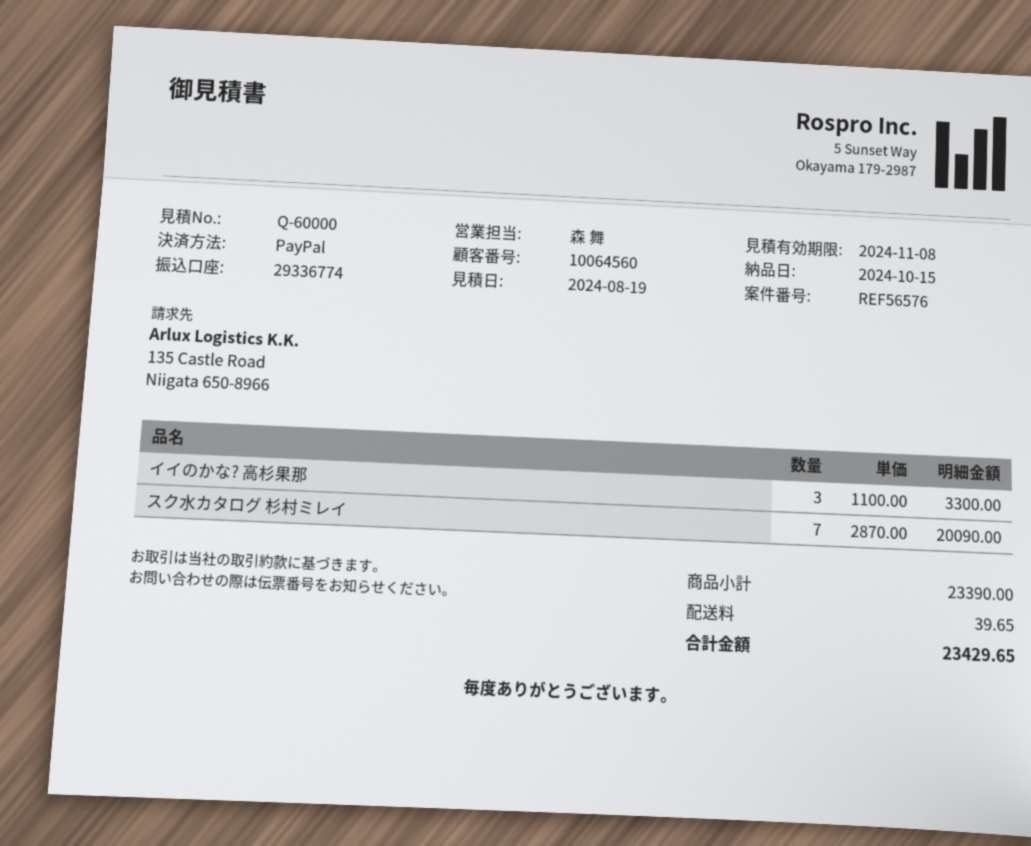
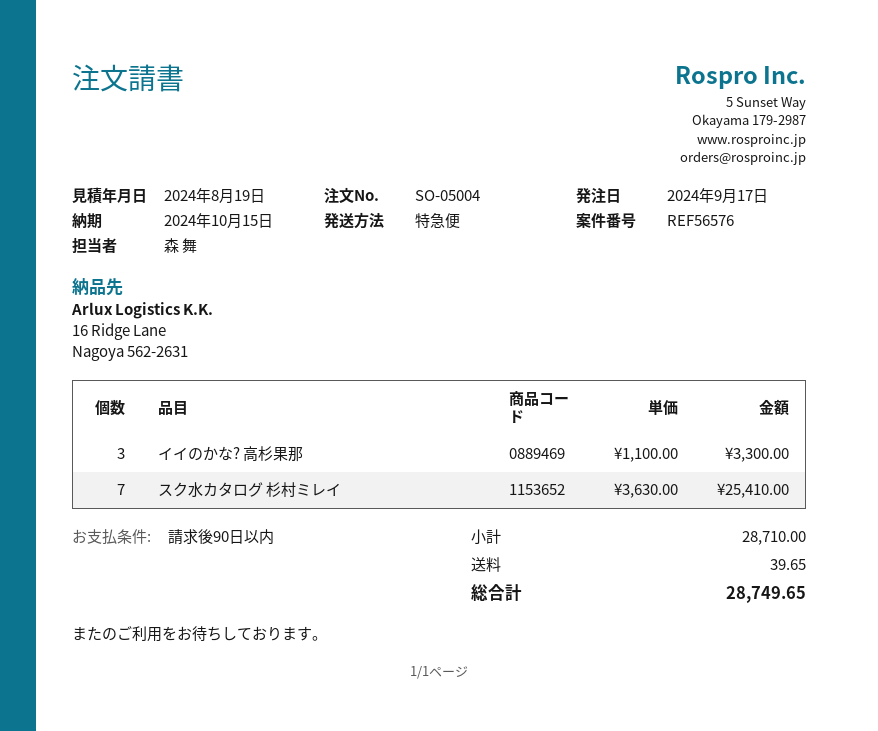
スク水カタログ 杉村ミレイ: 7 x 2870.00 = 20090.00 -> 7 x 3630.00 = 25410.00
subtotal: 23390.00 -> 28710.00
total: 23429.65 -> 28749.65

